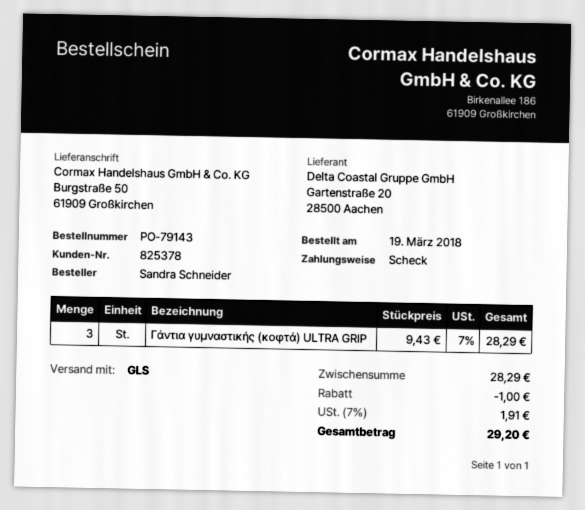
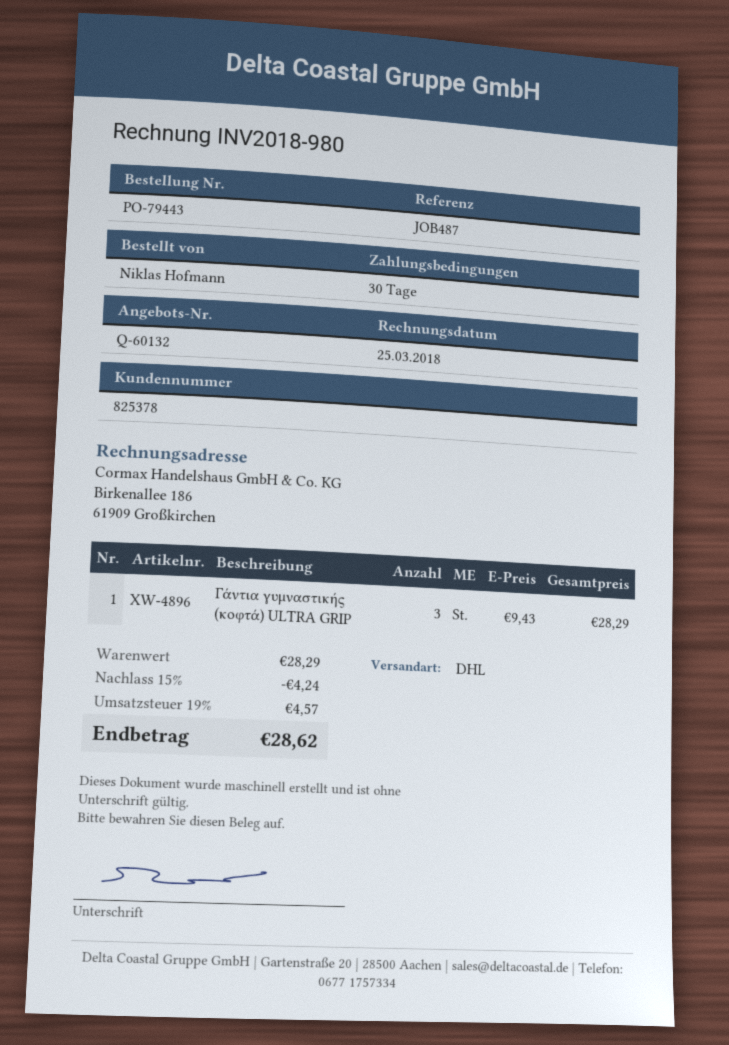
order number: PO-79143 -> PO-79443
ordered by: Sandra Schneider -> Niklas Hofmann
shipping method: GLS -> DHL
discount: 1.00 -> 4.24
tax: 7% = 1.91 -> 19% = 4.57
total: 29.20 -> 28.62

